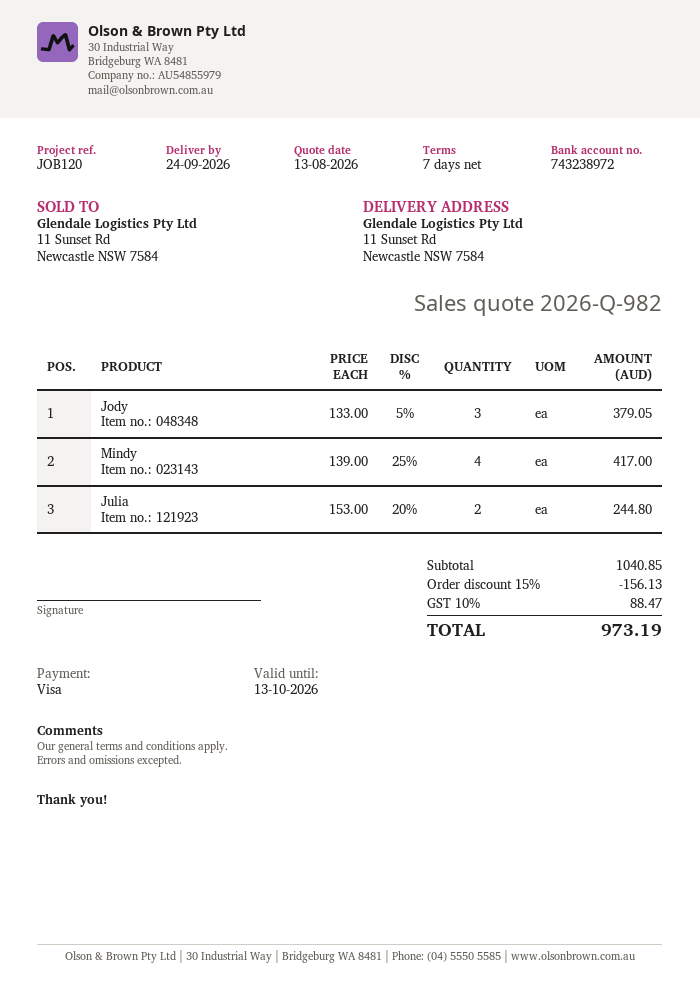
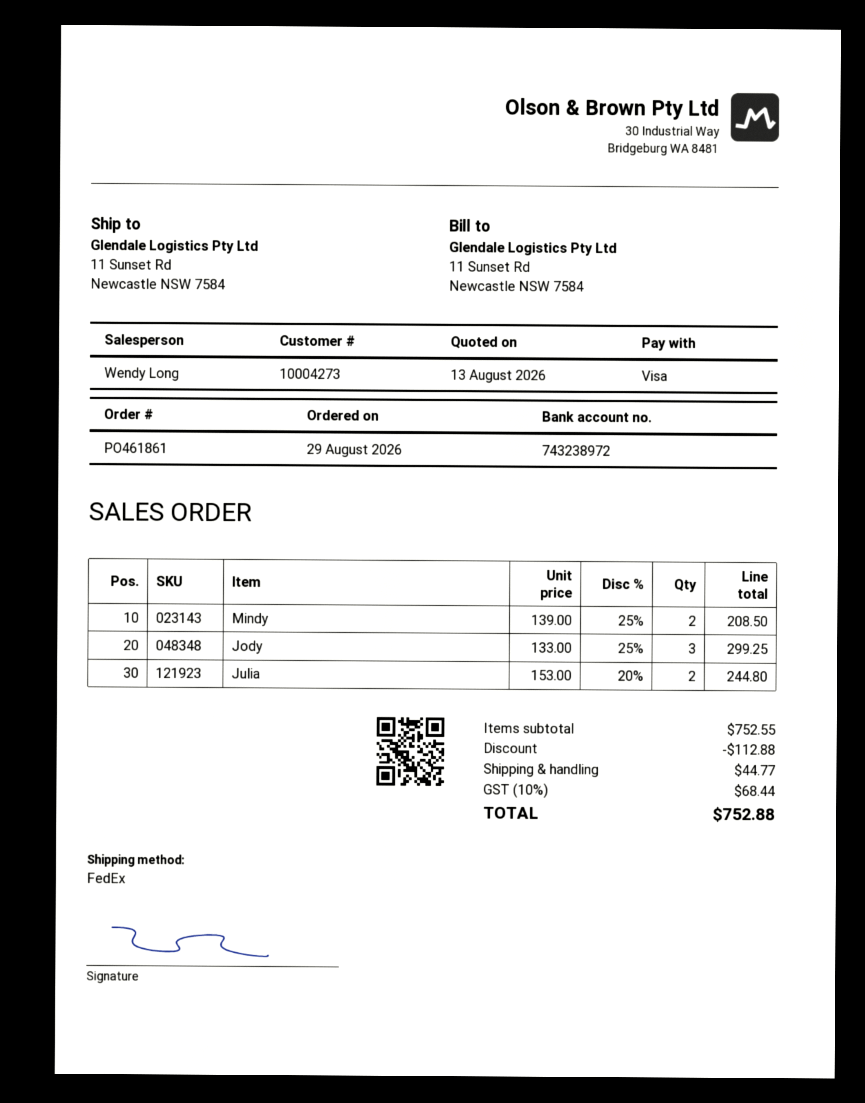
Jody: 3 x 133.00 - 5% = 379.05 -> 3 x 133.00 - 25% = 299.25
Mindy: 4 x 139.00 - 25% = 417.00 -> 2 x 139.00 - 25% = 208.50
subtotal: 1040.85 -> 752.55
discount: 156.13 -> 112.88
shipping: none -> 44.77
tax: 10% = 88.47 -> 10% = 68.44
total: 973.19 -> 752.88

